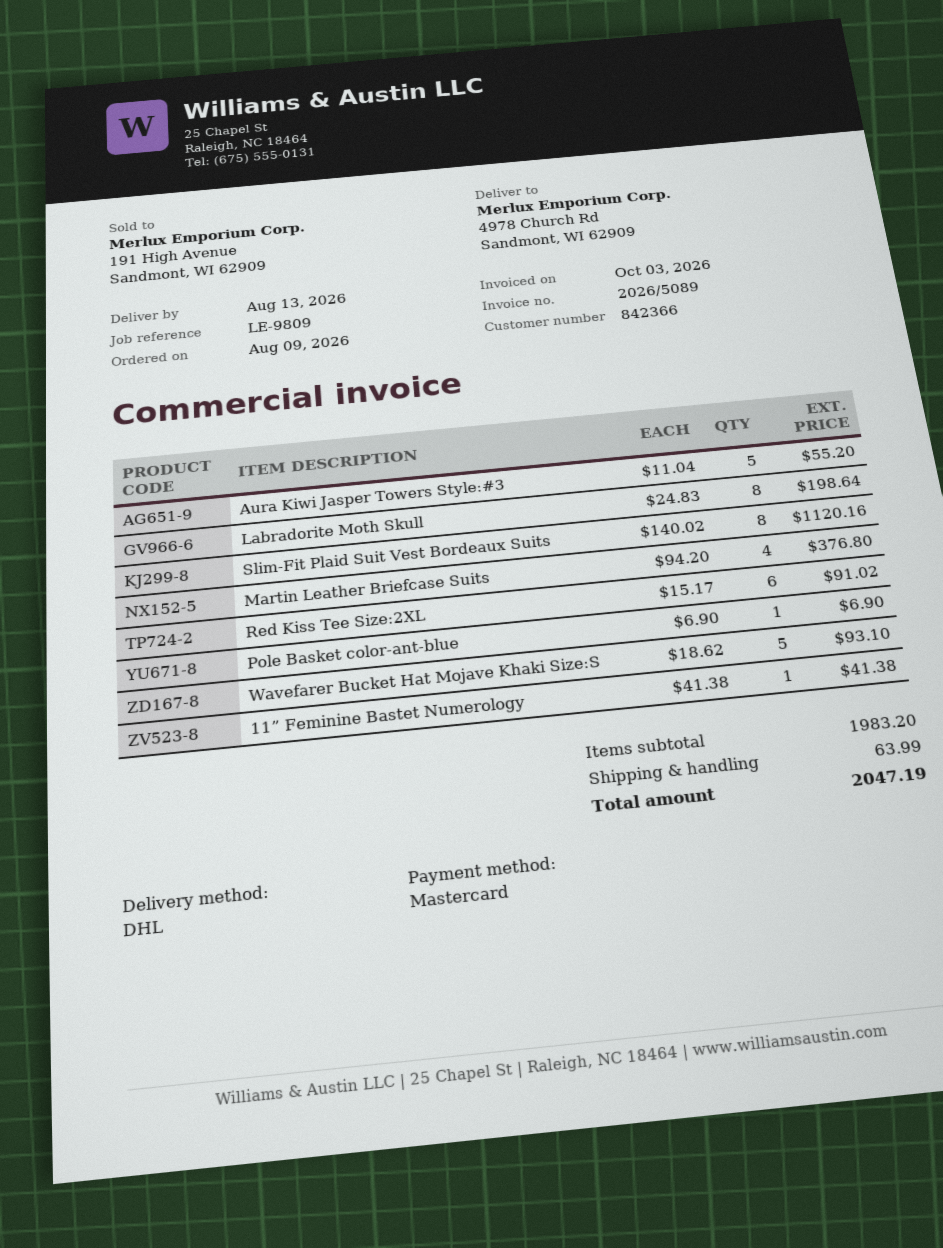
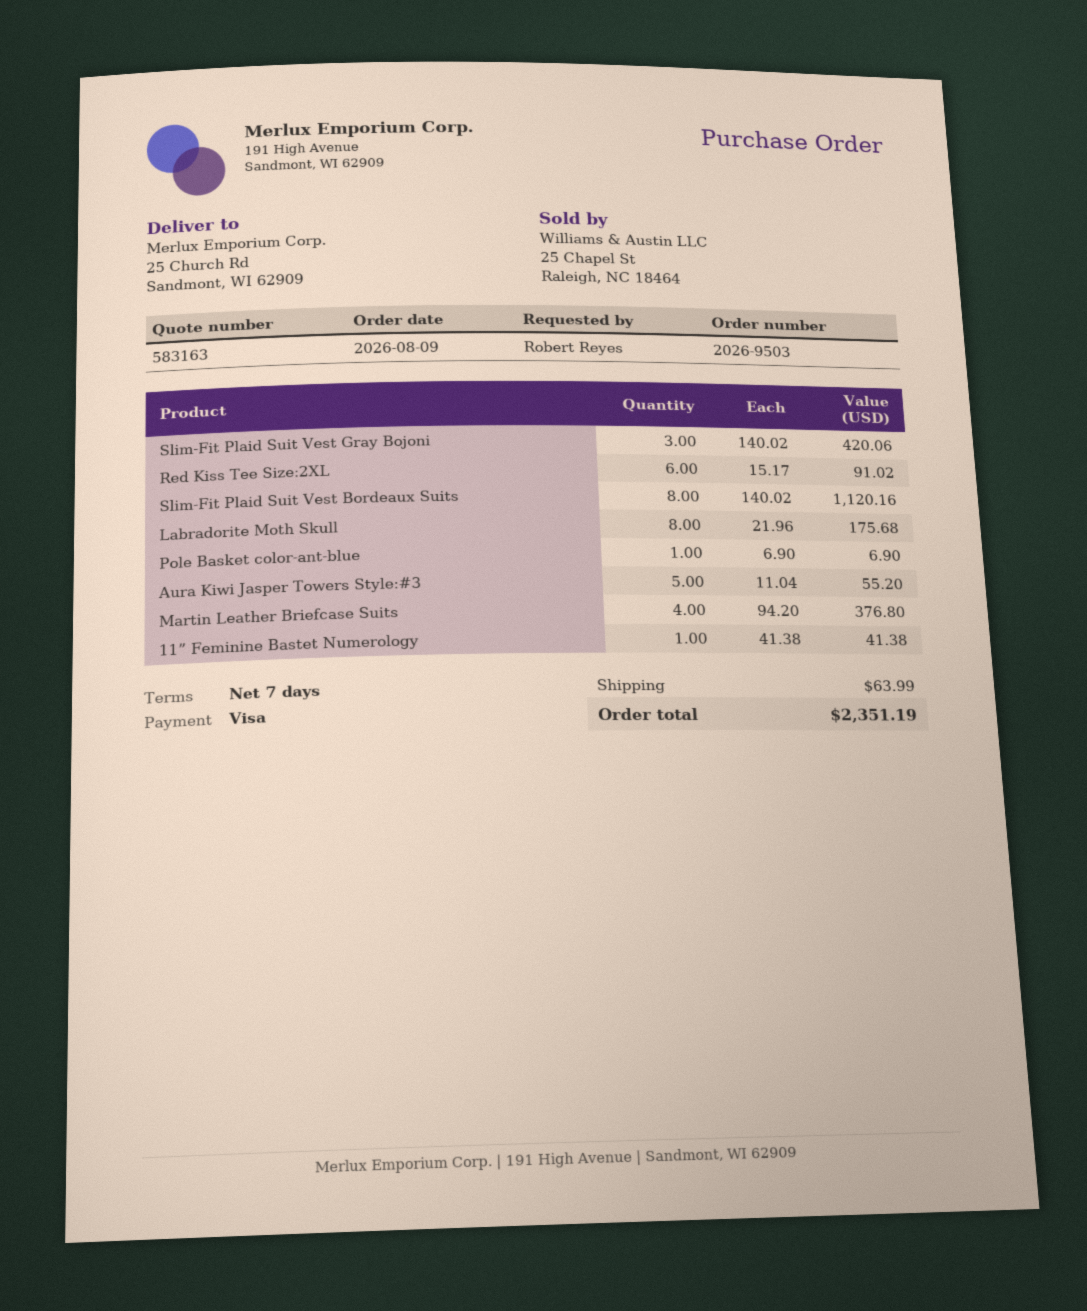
payment method: Mastercard -> Visa
ship to: 4978 Church Rd, Sandmont, WI 62909 -> 25 Church Rd, Sandmont, WI 62909
Labradorite Moth Skull: 8 x 24.83 = 198.64 -> 8 x 21.96 = 175.68
Wavefarer Bucket Hat Mojave Khaki Size:S: 5 x 18.62 = 93.10 -> none
Slim-Fit Plaid Suit Vest Gray Bojoni: none -> 3 x 140.02 = 420.06
total: 2047.19 -> 2351.19

